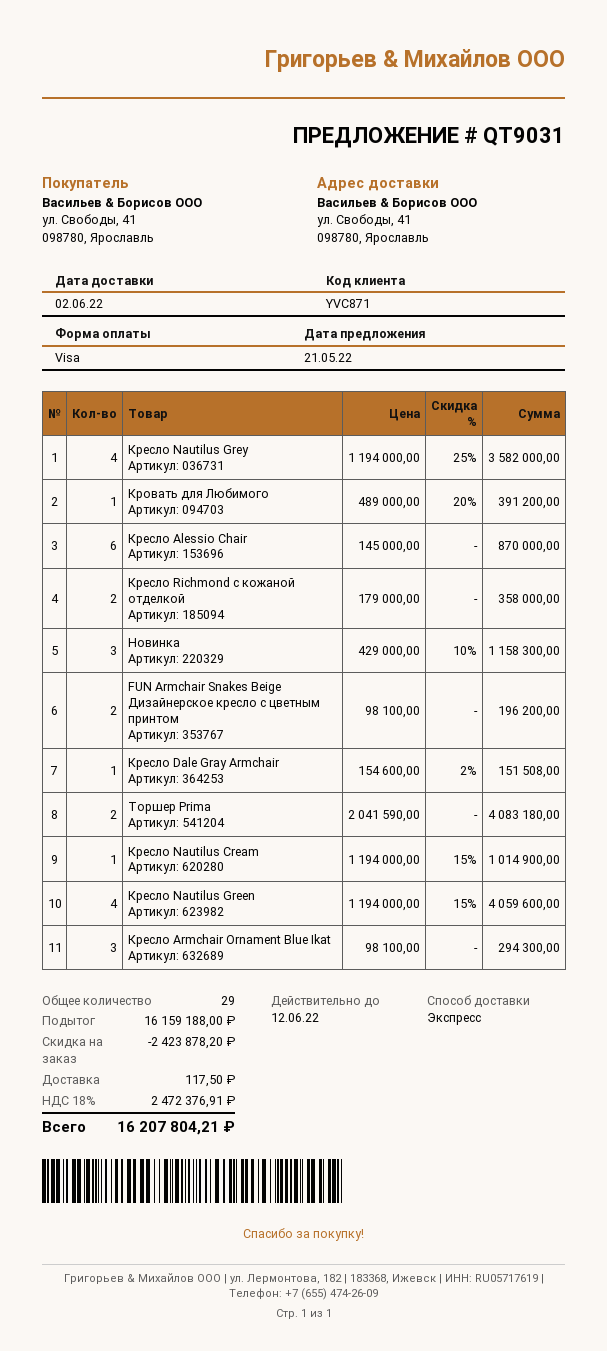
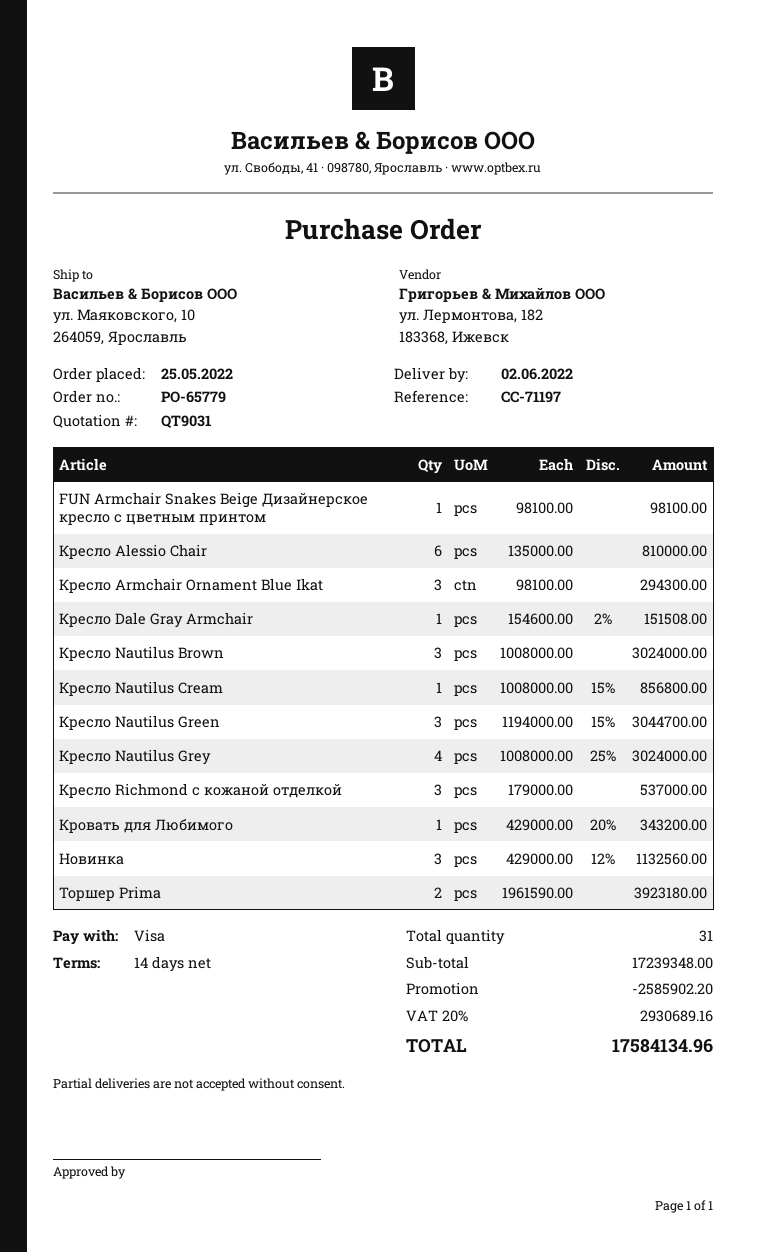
ship to: ул. Свободы, 41, 098780, Ярославль -> ул. Маяковского, 10, 264059, Ярославль
Кресло Nautilus Grey: 4 x 1194000.00 - 25% = 3582000.00 -> 4 x 1008000.00 - 25% = 3024000.00
Кровать для Любимого: 1 x 489000.00 - 20% = 391200.00 -> 1 x 429000.00 - 20% = 343200.00
Кресло Alessio Chair: 6 x 145000.00 = 870000.00 -> 6 x 135000.00 = 810000.00
Кресло Richmond с кожаной отделкой: 2 x 179000.00 = 358000.00 -> 3 x 179000.00 = 537000.00
Новинка: 3 x 429000.00 - 10% = 1158300.00 -> 3 x 429000.00 - 12% = 1132560.00
FUN Armchair Snakes Beige Дизайнерское кресло с цветным принтом: 2 x 98100.00 = 196200.00 -> 1 x 98100.00 = 98100.00
Торшер Prima: 2 x 2041590.00 = 4083180.00 -> 2 x 1961590.00 = 3923180.00
Кресло Nautilus Cream: 1 x 1194000.00 - 15% = 1014900.00 -> 1 x 1008000.00 - 15% = 856800.00
Кресло Nautilus Green: 4 x 1194000.00 - 15% = 4059600.00 -> 3 x 1194000.00 - 15% = 3044700.00
Кресло Nautilus Brown: none -> 3 x 1008000.00 = 3024000.00
total quantity: 29 -> 31
subtotal: 16159188.00 -> 17239348.00
discount: 2423878.20 -> 2585902.20
shipping: 117.50 -> none
tax: 18% = 2472376.91 -> 20% = 2930689.16
total: 16207804.21 -> 17584134.96

